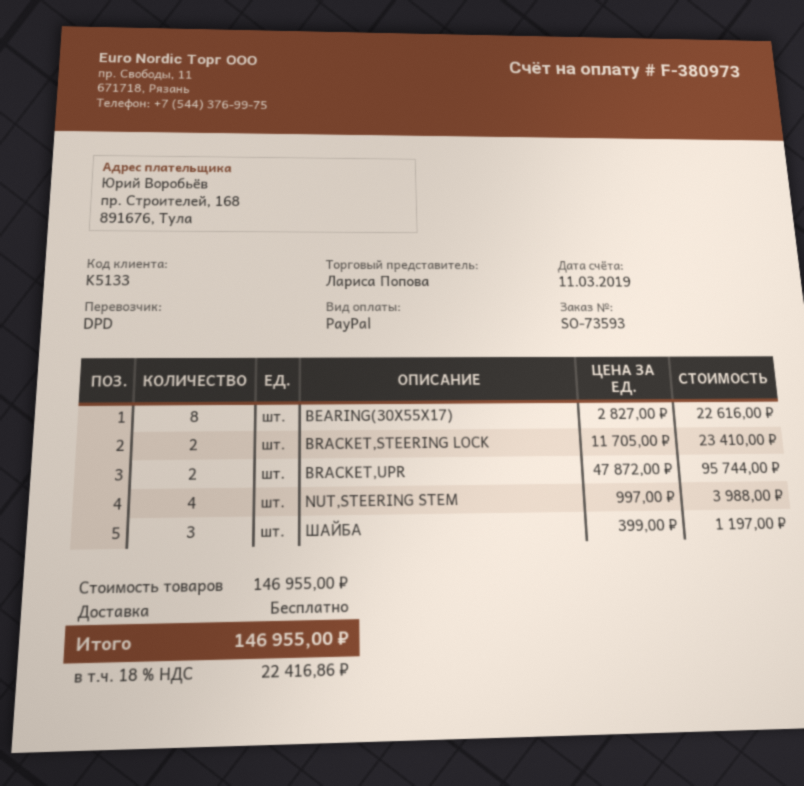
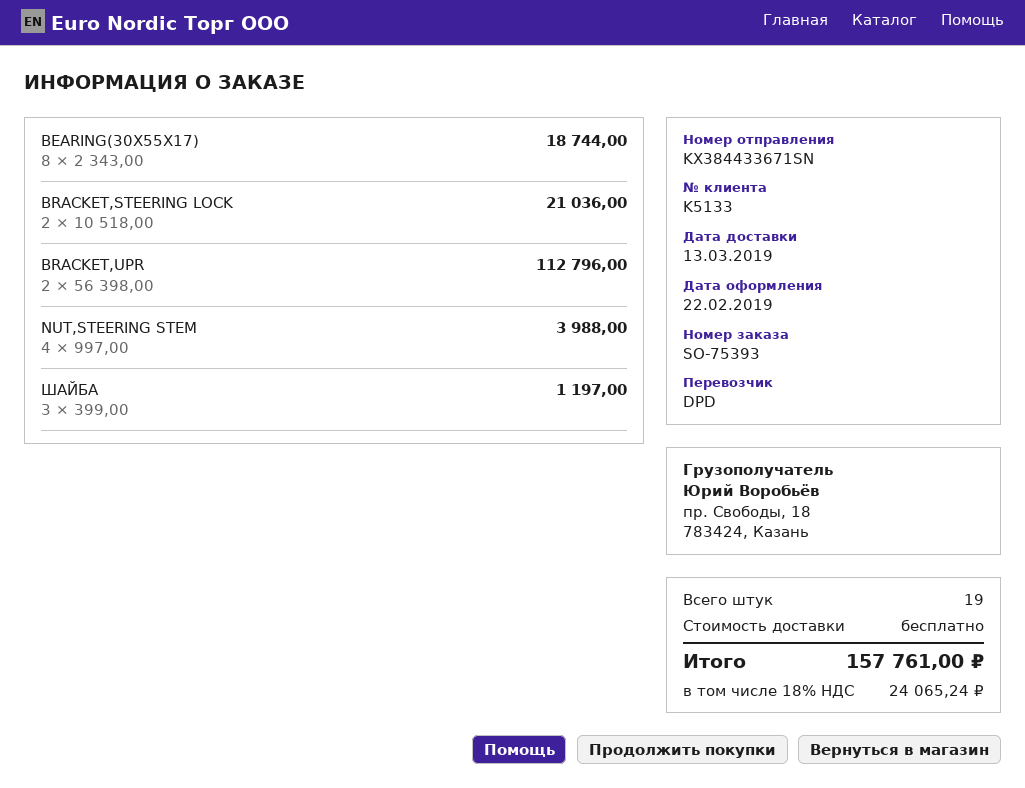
order number: SO-73593 -> SO-75393
BEARING(30X55X17): 8 x 2827.00 = 22616.00 -> 8 x 2343.00 = 18744.00
BRACKET,STEERING LOCK: 2 x 11705.00 = 23410.00 -> 2 x 10518.00 = 21036.00
BRACKET,UPR: 2 x 47872.00 = 95744.00 -> 2 x 56398.00 = 112796.00
tax: 18% = 22416.86 -> 18% = 24065.24
total: 146955.00 -> 157761.00

